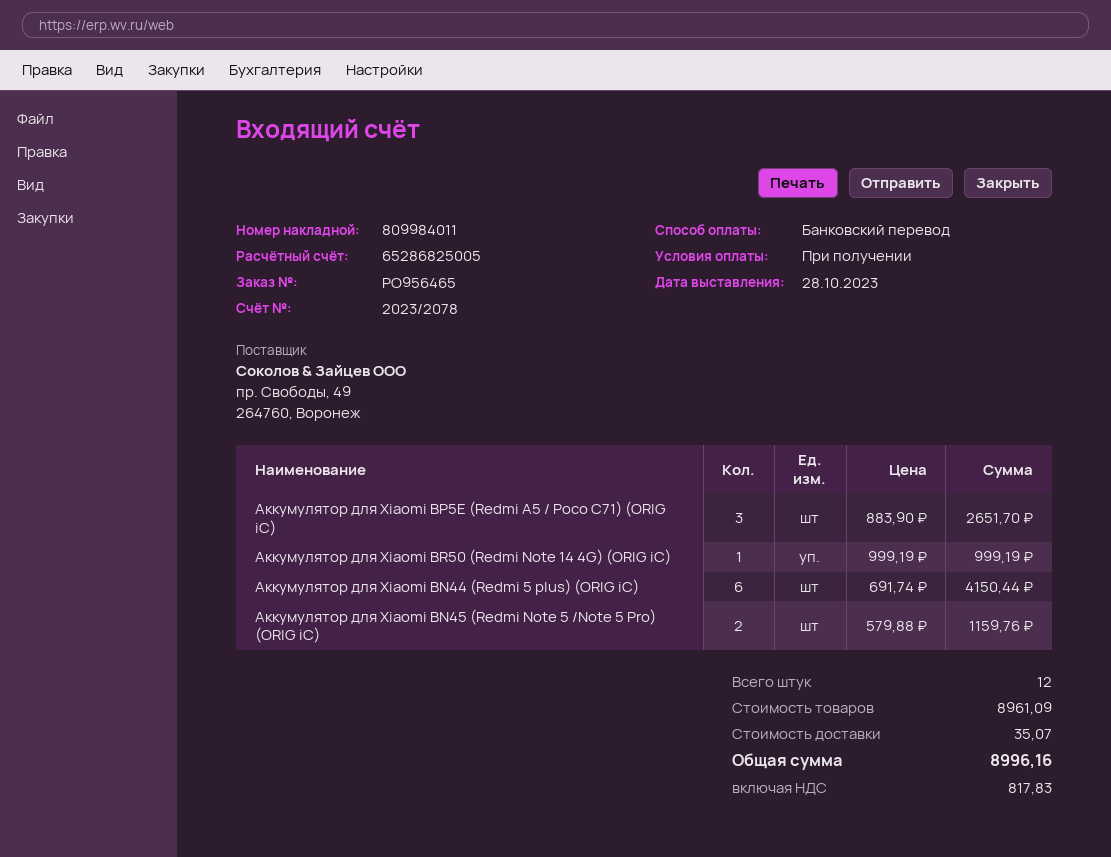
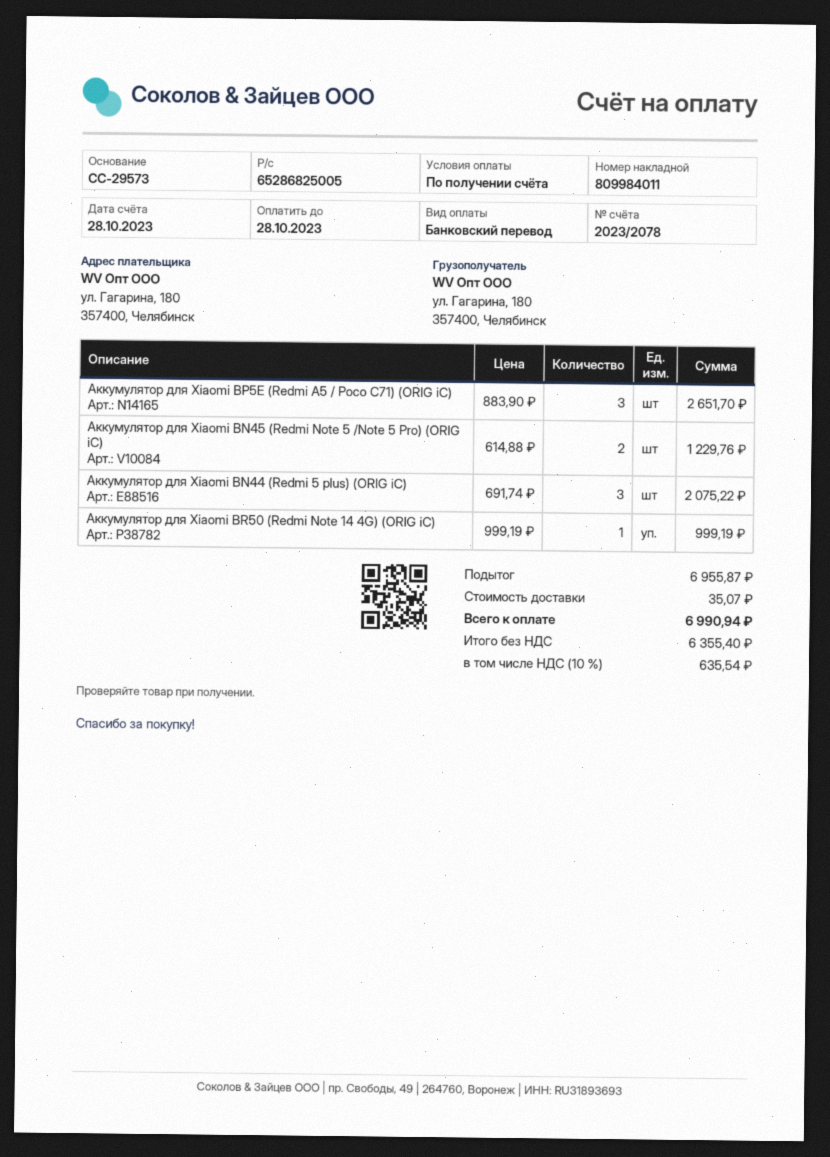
Аккумулятор для Хiaomi BN44 (Redmi 5 plus) (ORIG iC): 6 x 691.74 = 4150.44 -> 3 x 691.74 = 2075.22
Аккумулятор для Хiaomi BN45 (Redmi Note 5 /Note 5 Pro) (ORIG iC): 2 x 579.88 = 1159.76 -> 2 x 614.88 = 1229.76
subtotal: 8961.09 -> 6955.87
tax: 817.83 -> 635.54
total: 8996.16 -> 6990.94

